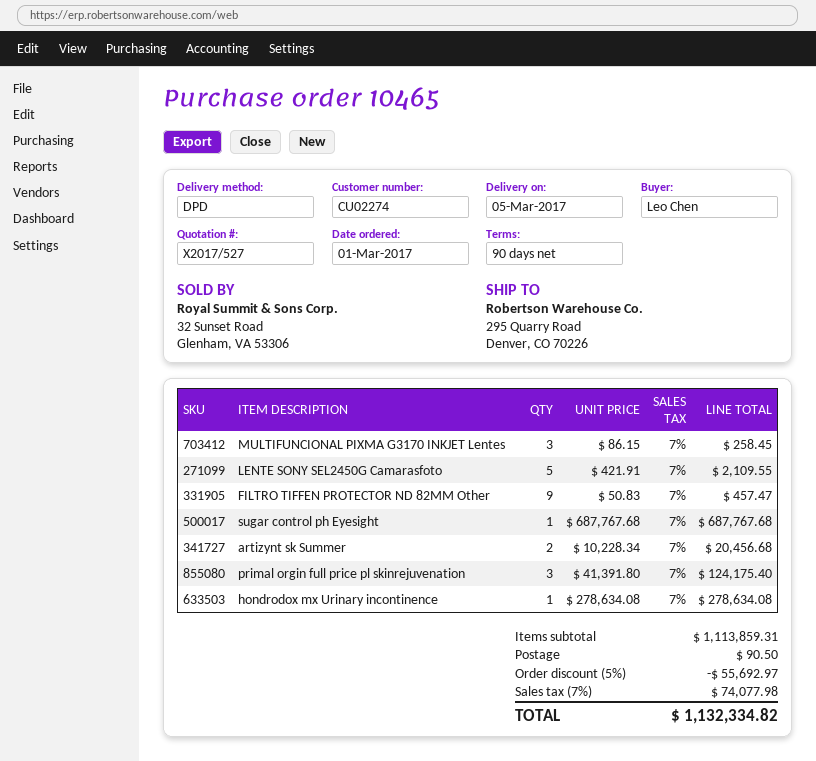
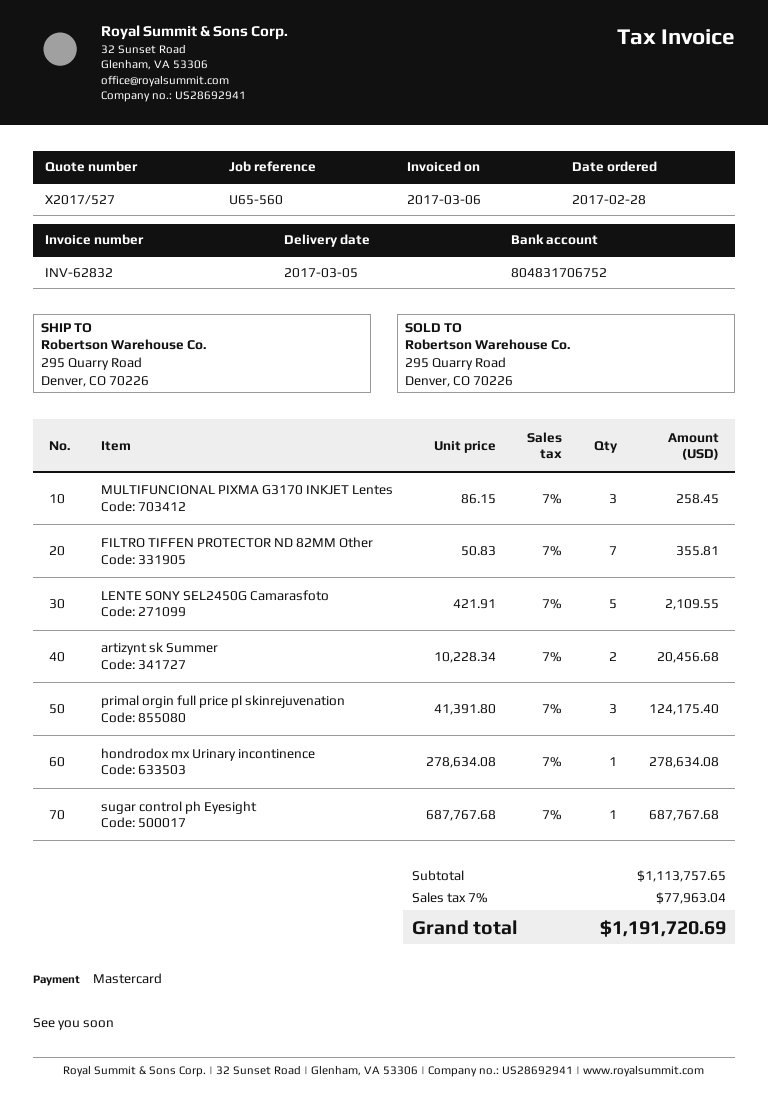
order date: 2017-03-01 -> 2017-02-28
FILTRO TIFFEN PROTECTOR ND 82MM Other: 9 x 50.83 = 457.47 -> 7 x 50.83 = 355.81
subtotal: 1113859.31 -> 1113757.65
discount: 5% = 55692.97 -> none
shipping: 90.50 -> none
tax: 7% = 74077.98 -> 7% = 77963.04
total: 1132334.82 -> 1191720.69

